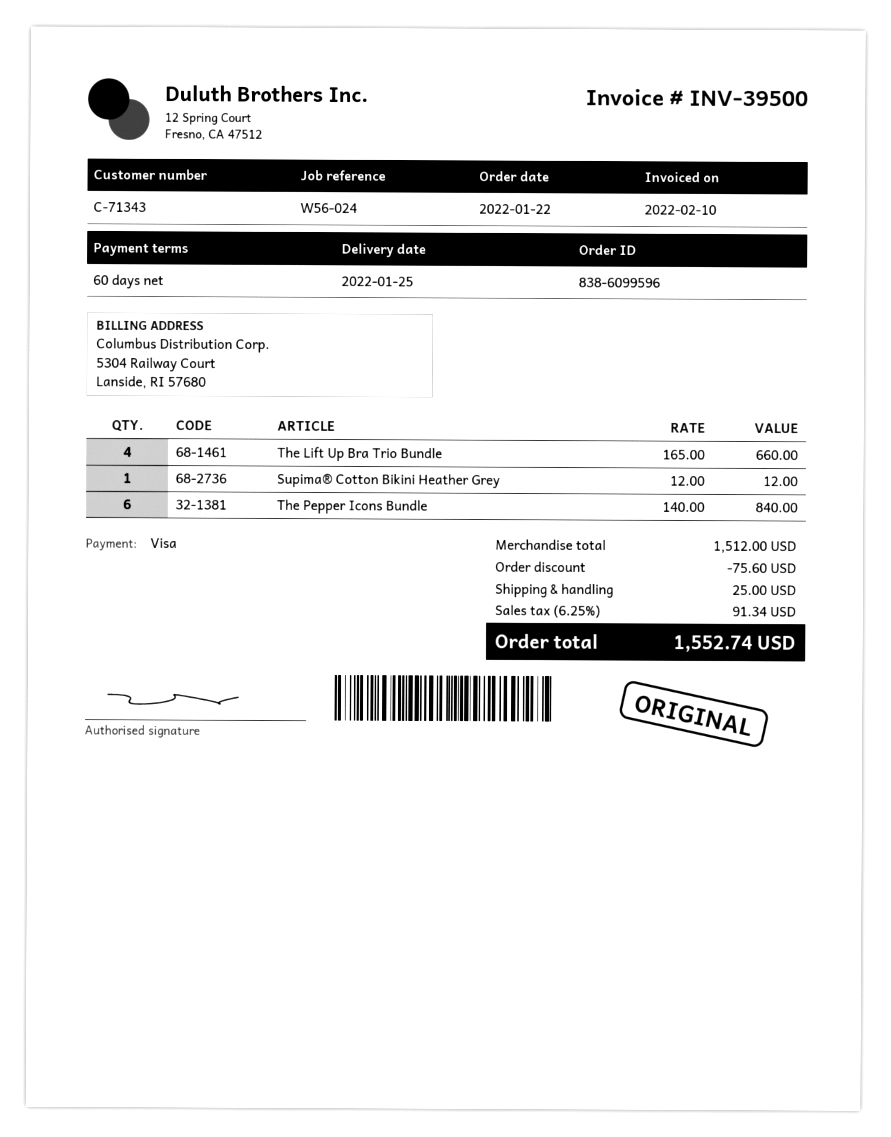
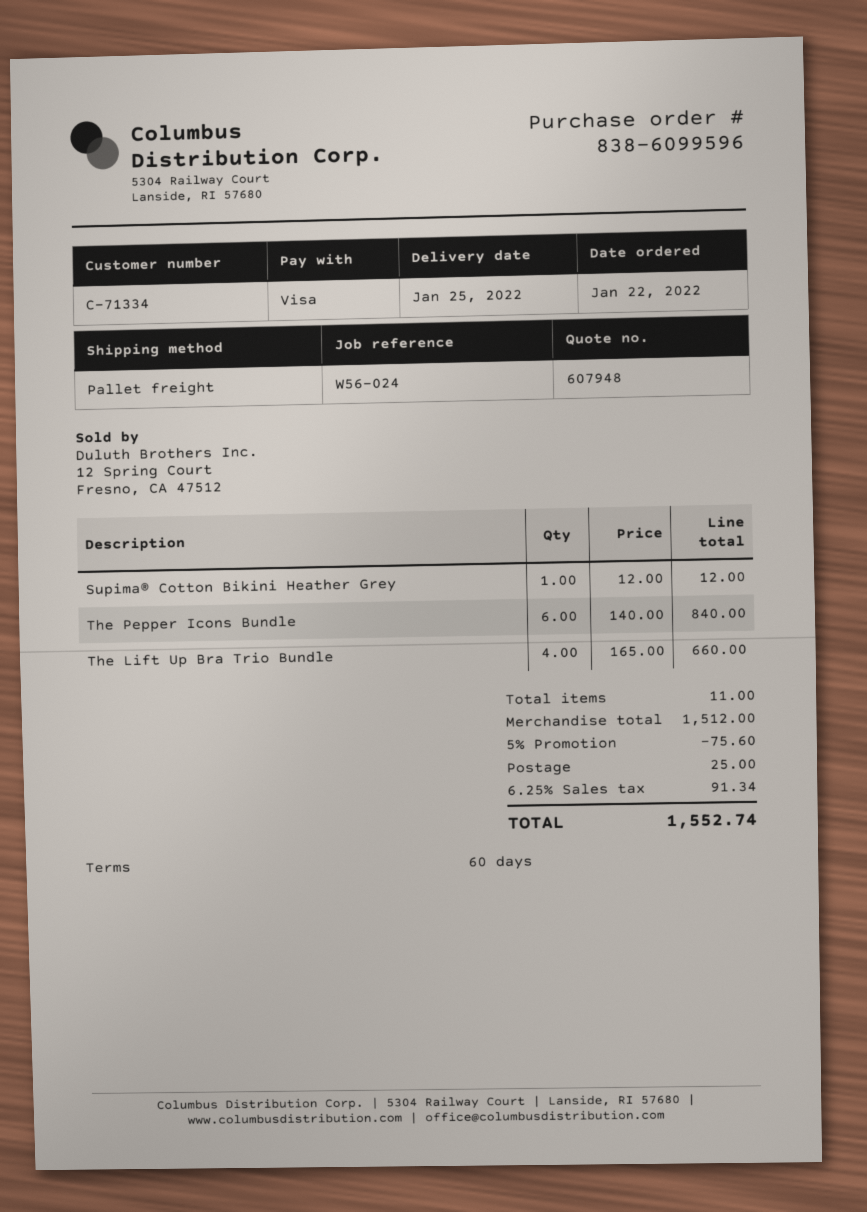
customer number: C-71343 -> C-71334

